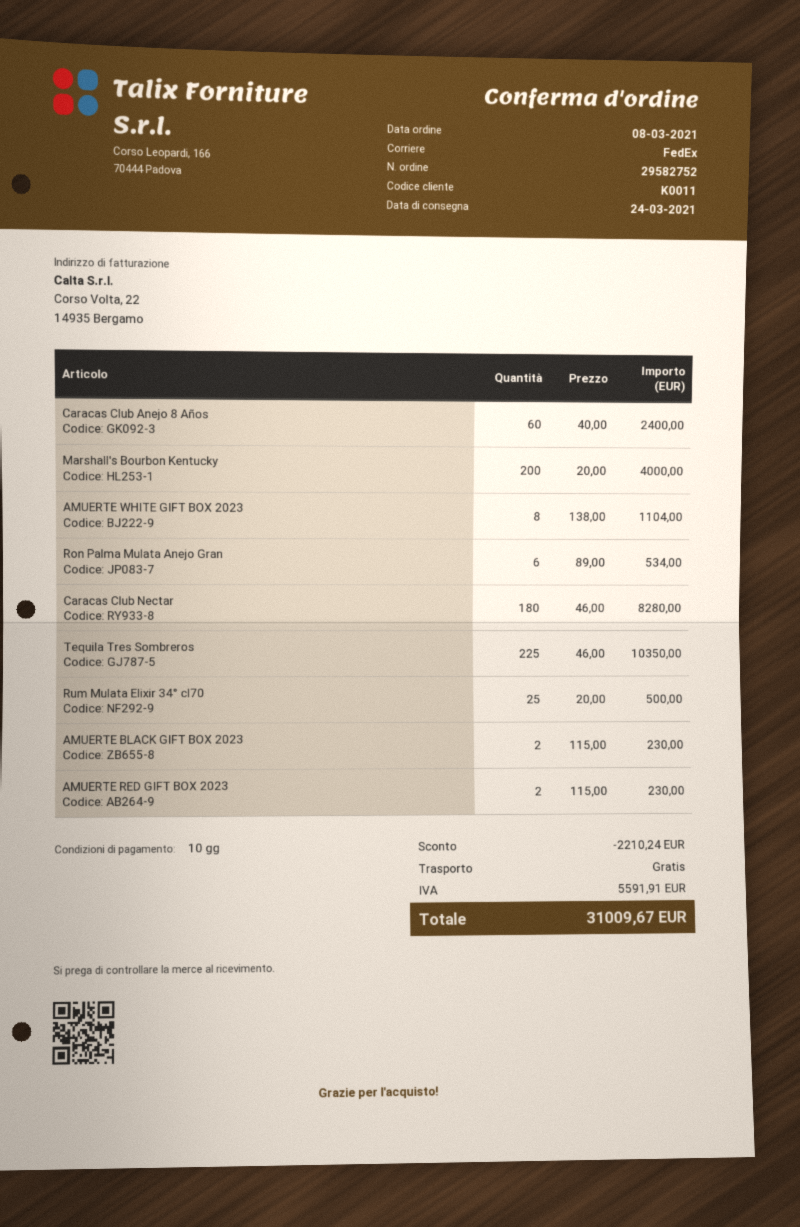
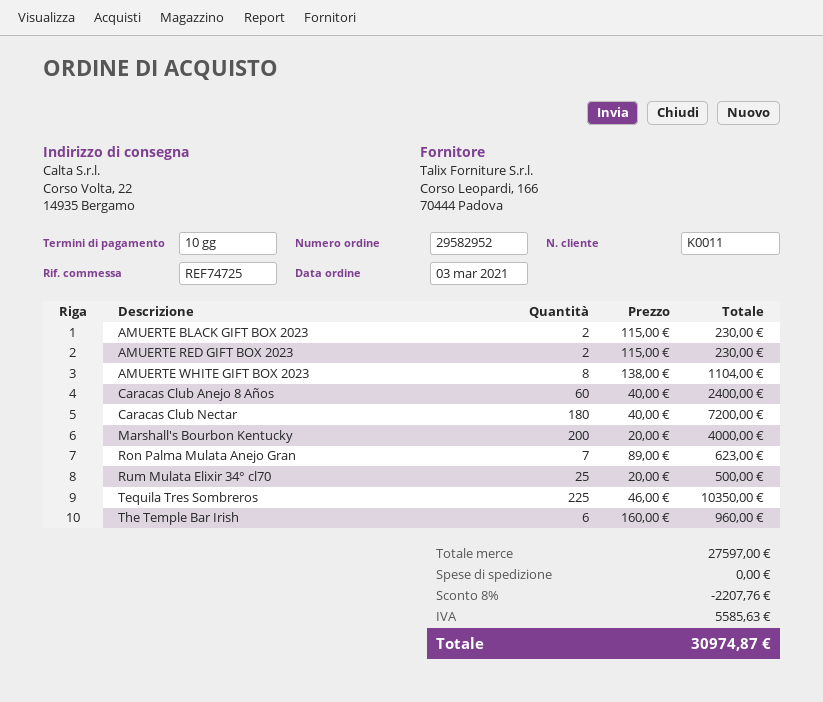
order number: 29582752 -> 29582952
order date: 2021-03-08 -> 2021-03-03
Ron Palma Mulata Anejo Gran: 6 x 89.00 = 534.00 -> 7 x 89.00 = 623.00
Caracas Club Nectar: 180 x 46.00 = 8280.00 -> 180 x 40.00 = 7200.00
The Temple Bar Irish: none -> 6 x 160.00 = 960.00
discount: 2210.24 -> 2207.76
tax: 5591.91 -> 5585.63
total: 31009.67 -> 30974.87

